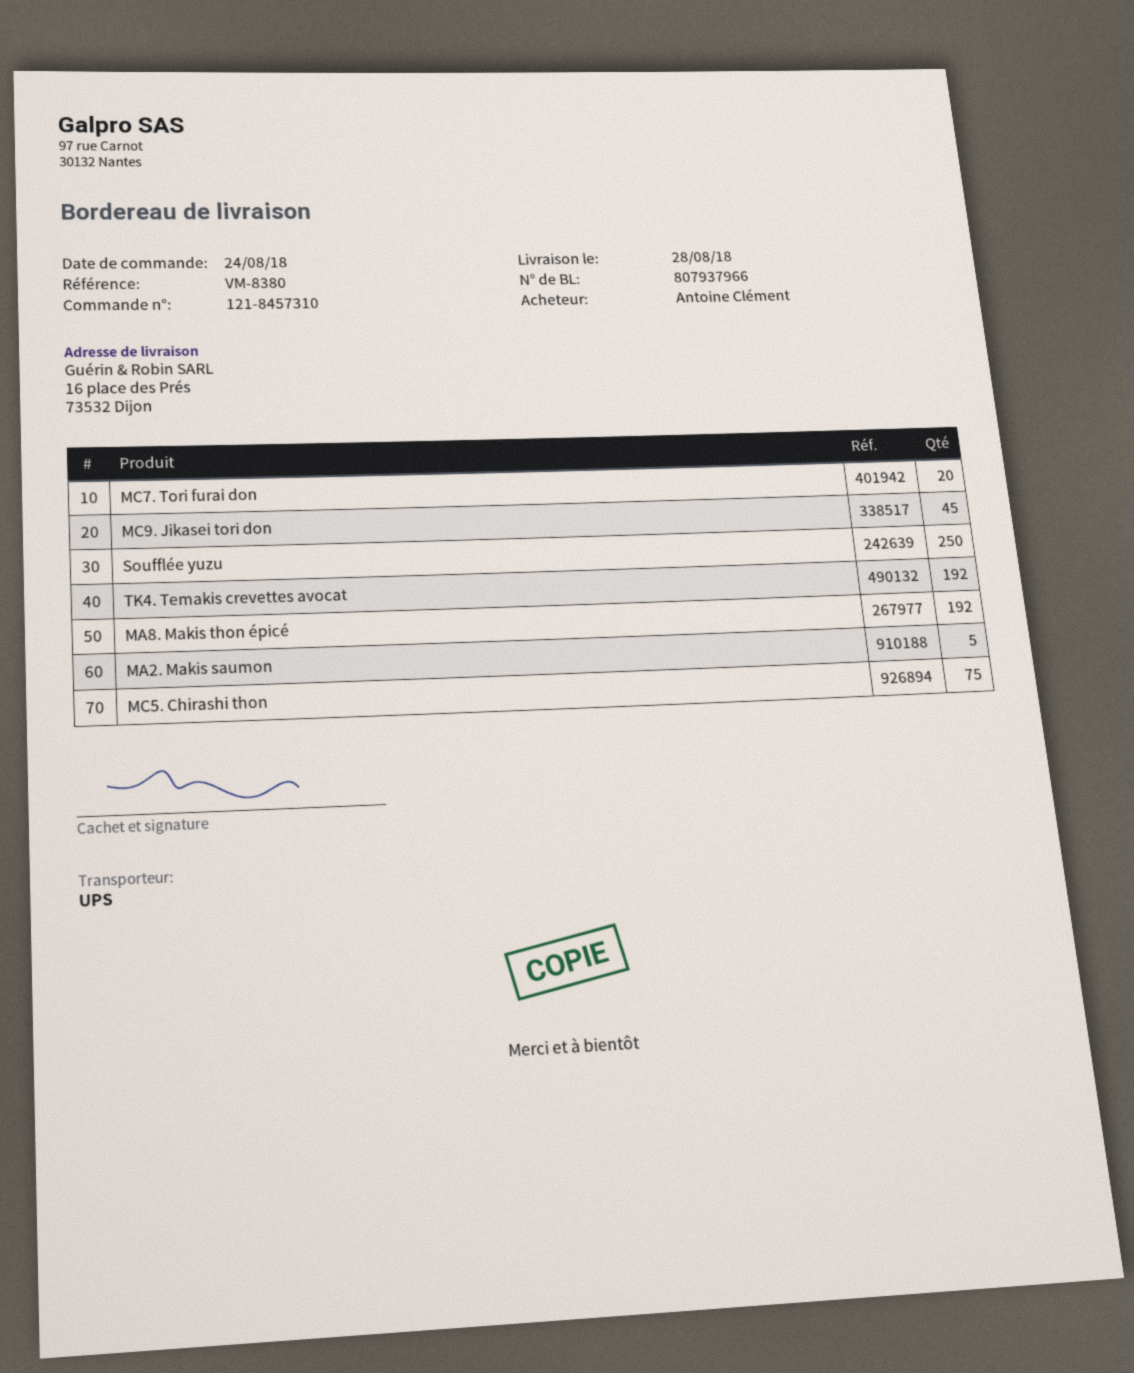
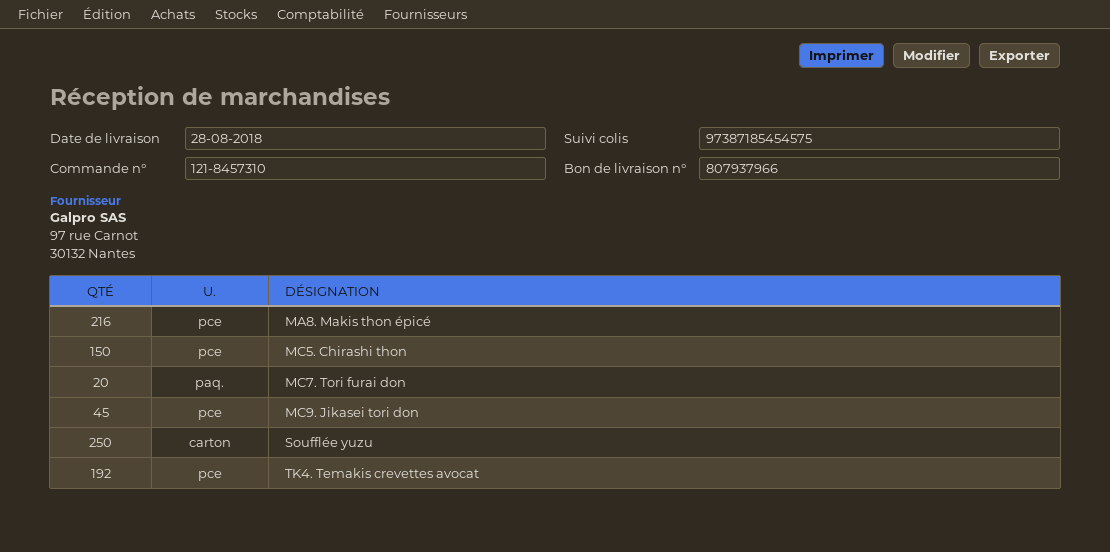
MA8. Makis thon épicé: 192 -> 216
MA2. Makis saumon: 5 -> none
MC5. Chirashi thon: 75 -> 150

